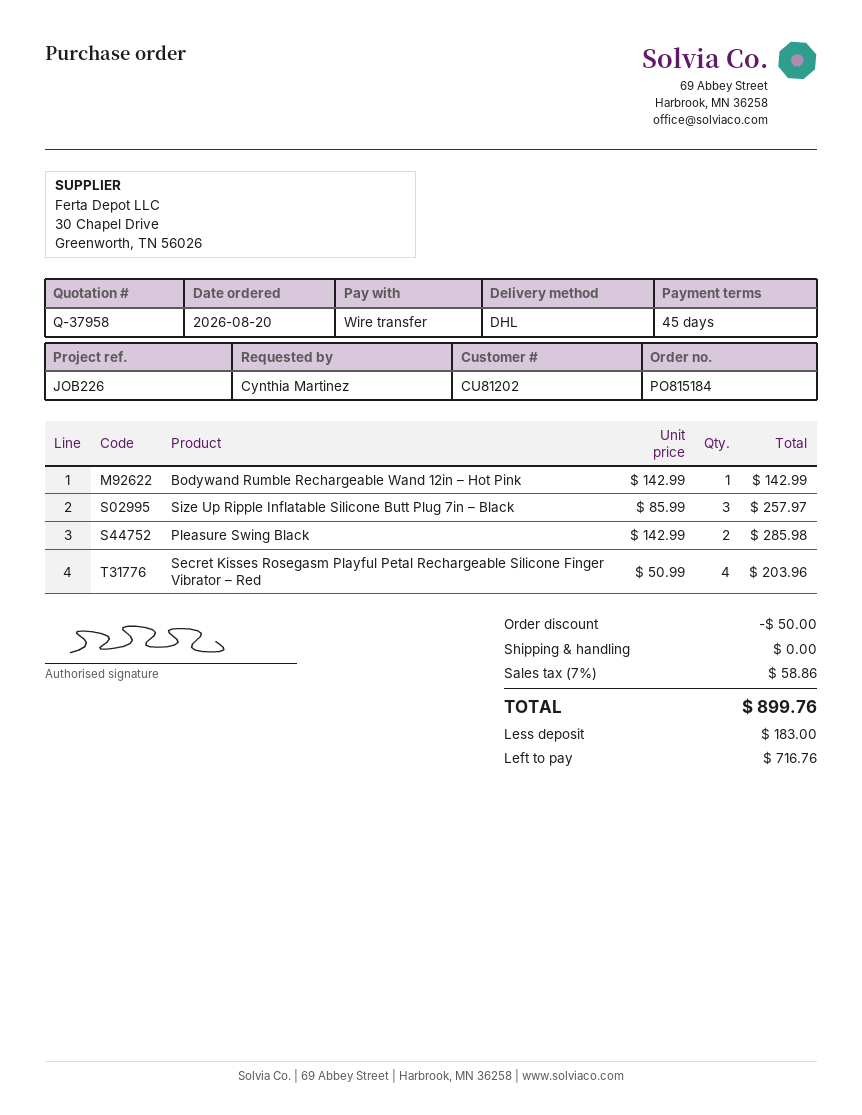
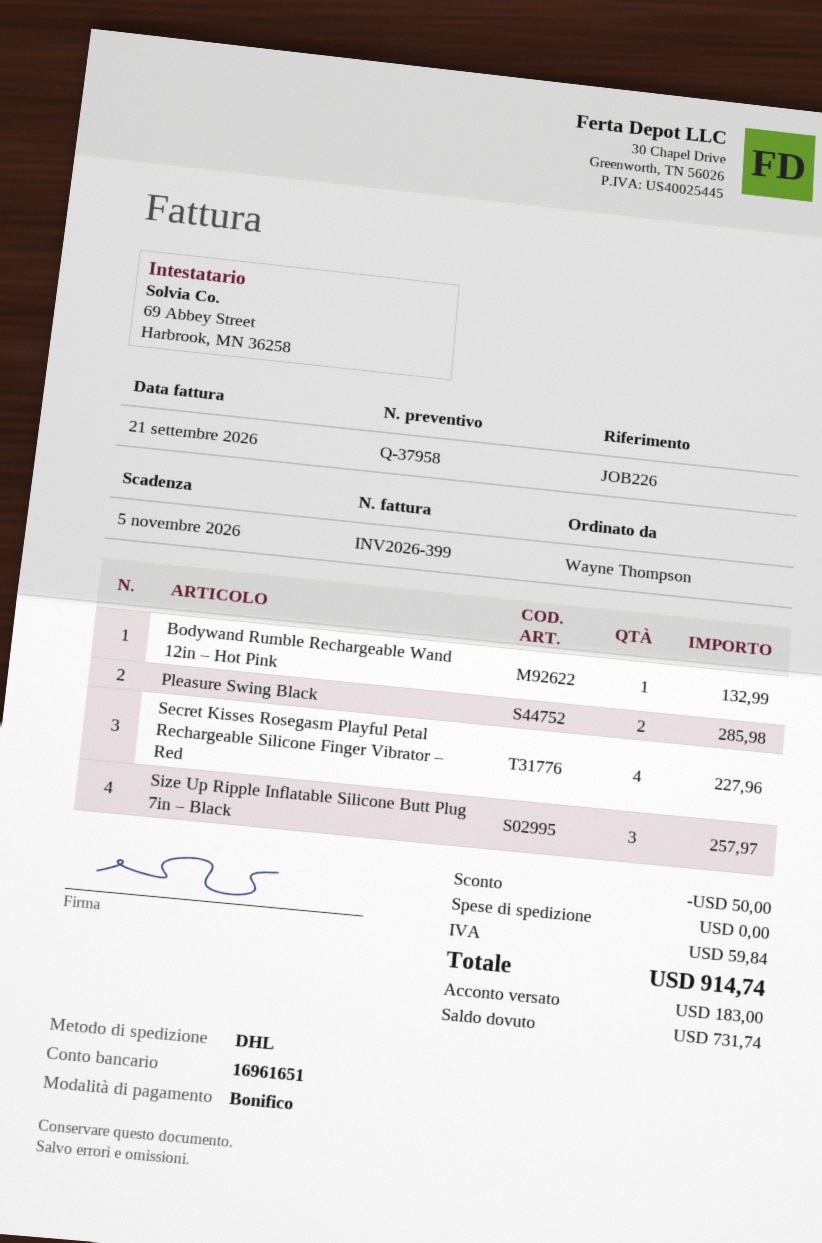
ordered by: Cynthia Martinez -> Wayne Thompson
Bodywand Rumble Rechargeable Wand 12in – Hot Pink: 1 for 142.99 -> 1 for 132.99
Secret Kisses Rosegasm Playful Petal Rechargeable Silicone Finger Vibrator – Red: 4 for 203.96 -> 4 for 227.96
tax: 58.86 -> 59.84
total: 899.76 -> 914.74
balance: 716.76 -> 731.74

